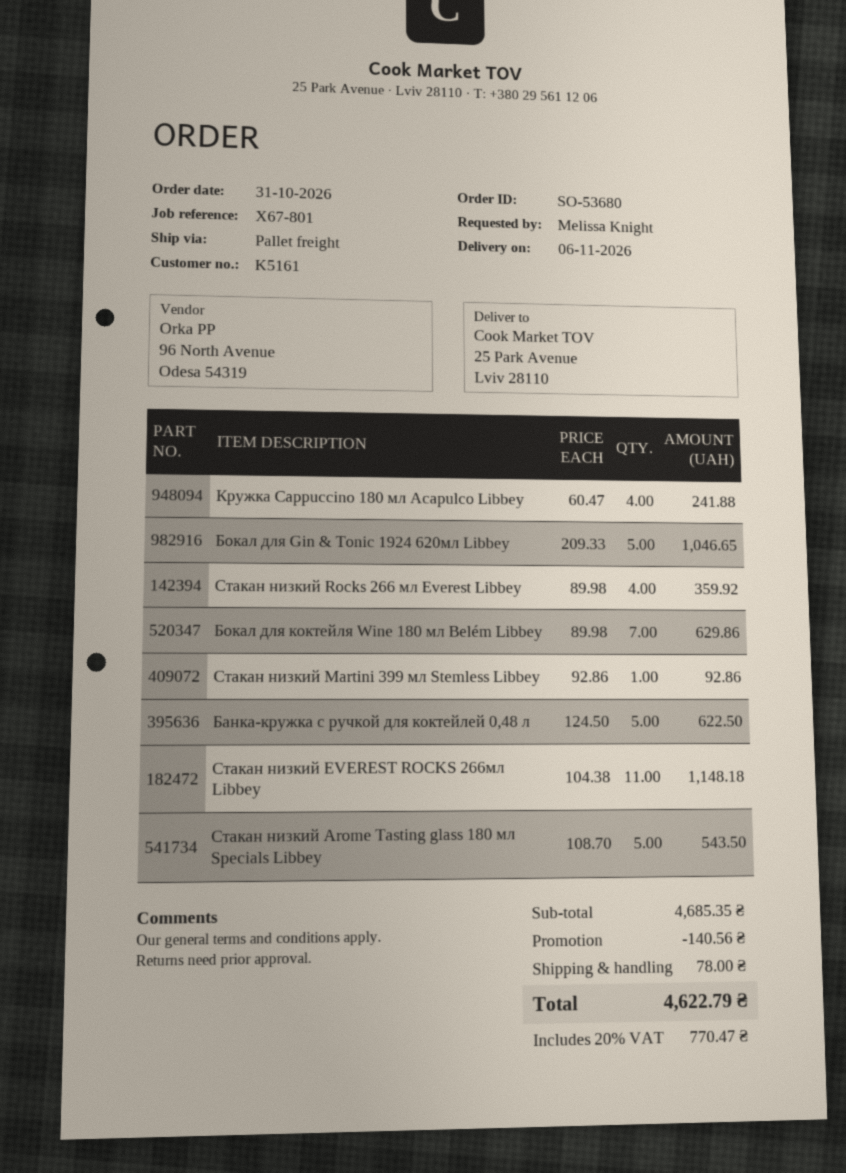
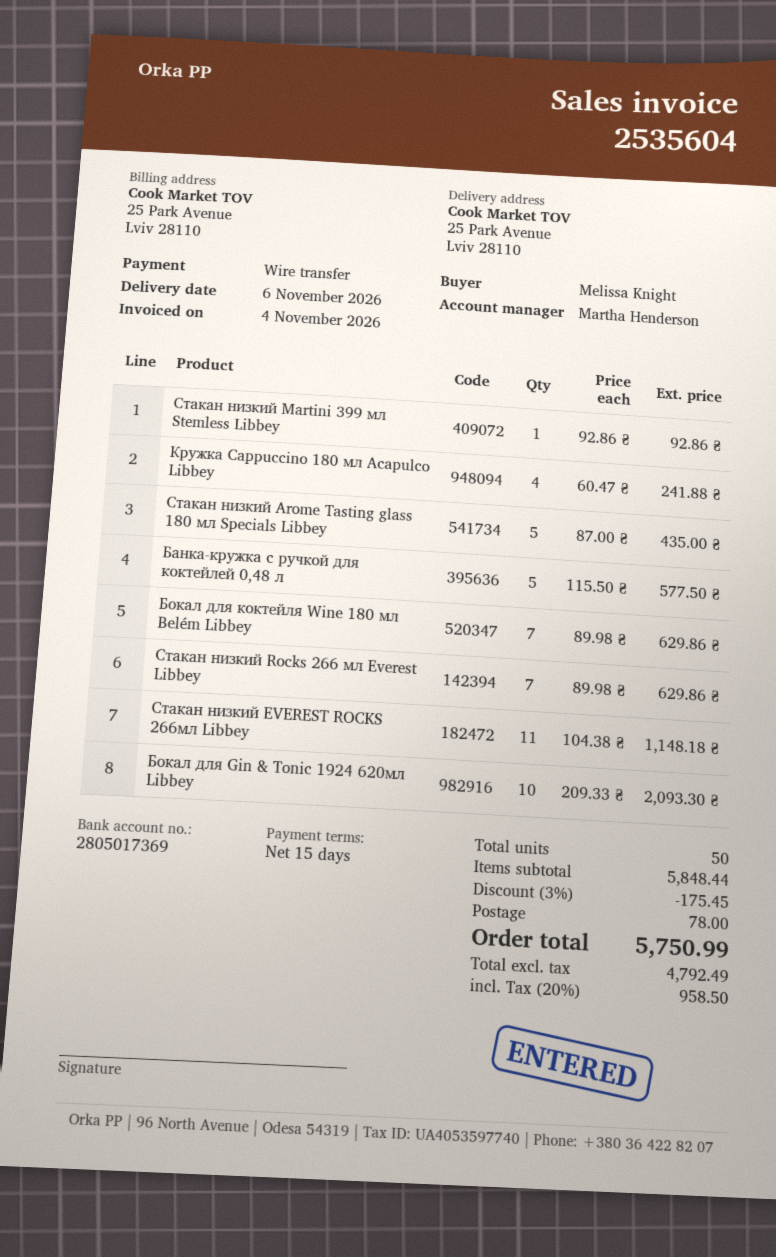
Бокал для Gin & Tonic 1924 620мл Libbey: 5 x 209.33 = 1046.65 -> 10 x 209.33 = 2093.30
Стакан низкий Rocks 266 мл Everest Libbey: 4 x 89.98 = 359.92 -> 7 x 89.98 = 629.86
Банка-кружка c ручкой для коктейлей 0,48 л: 5 x 124.50 = 622.50 -> 5 x 115.50 = 577.50
Стакан низкий Arome Tasting glass 180 мл Specials Libbey: 5 x 108.70 = 543.50 -> 5 x 87.00 = 435.00
subtotal: 4685.35 -> 5848.44
discount: 140.56 -> 175.45
tax: 20% = 770.47 -> 20% = 958.50
total: 4622.79 -> 5750.99

